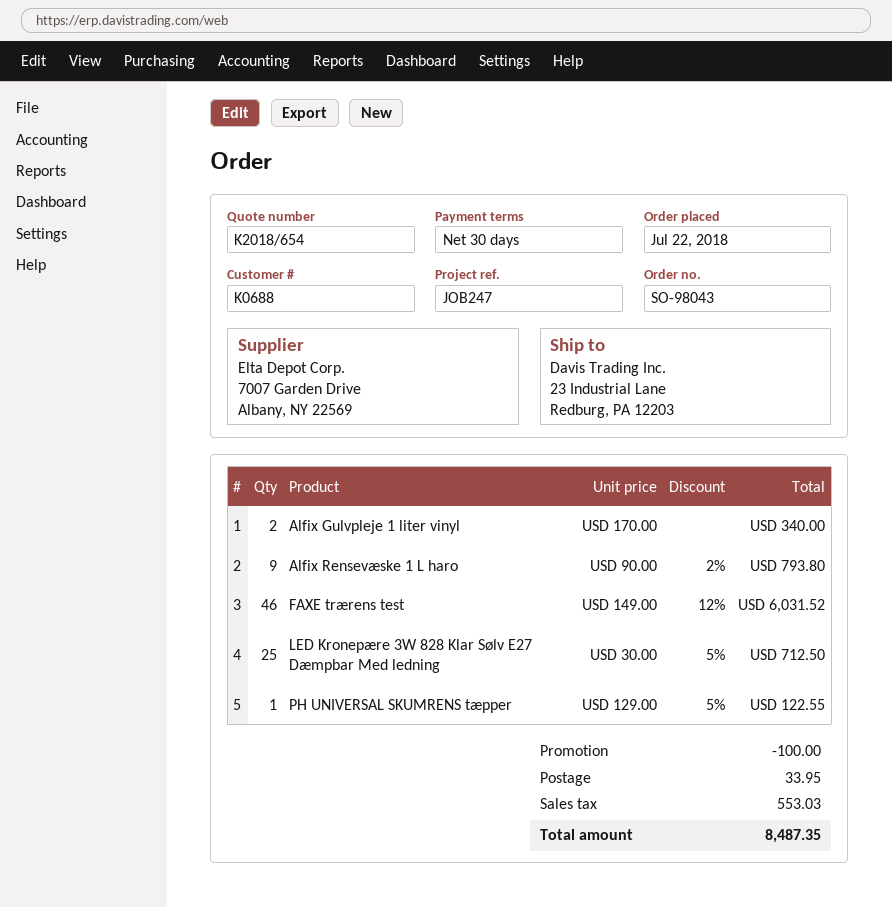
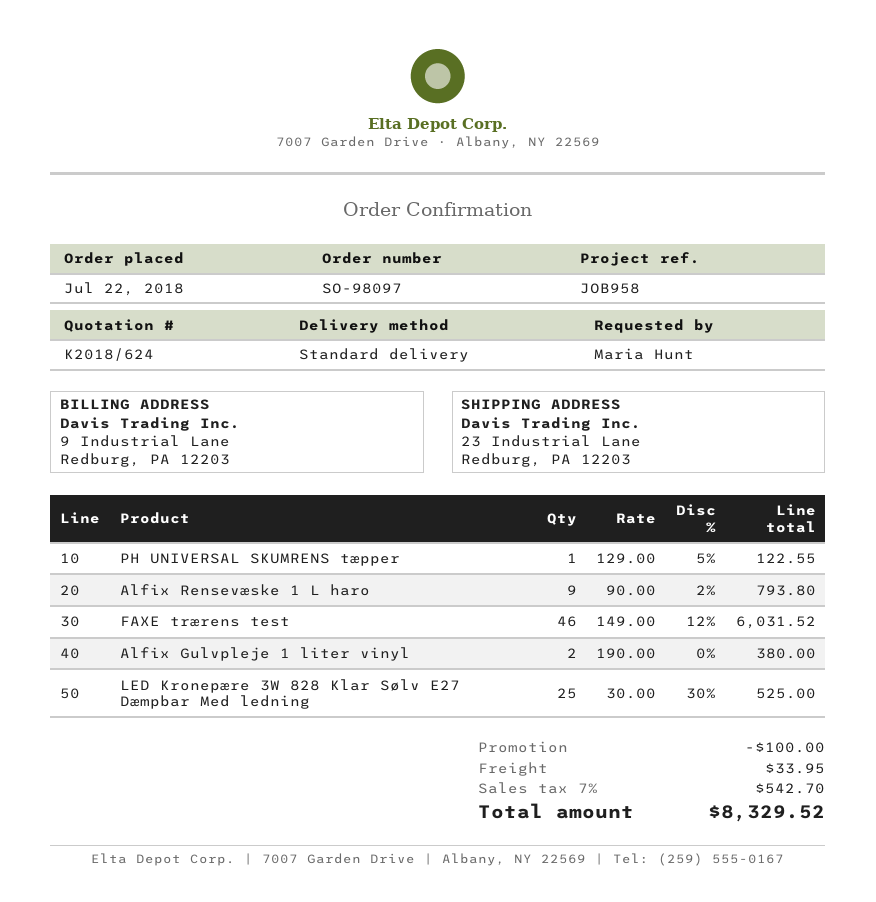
quote number: K2018/654 -> K2018/624
order number: SO-98043 -> SO-98097
reference: JOB247 -> JOB958
Alfix Gulvpleje 1 liter vinyl: 2 x 170.00 = 340.00 -> 2 x 190.00 = 380.00
LED Kronepære 3W 828 Klar Sølv E27 Dæmpbar Med ledning: 25 x 30.00 - 5% = 712.50 -> 25 x 30.00 - 30% = 525.00
tax: 553.03 -> 542.70
total: 8487.35 -> 8329.52

